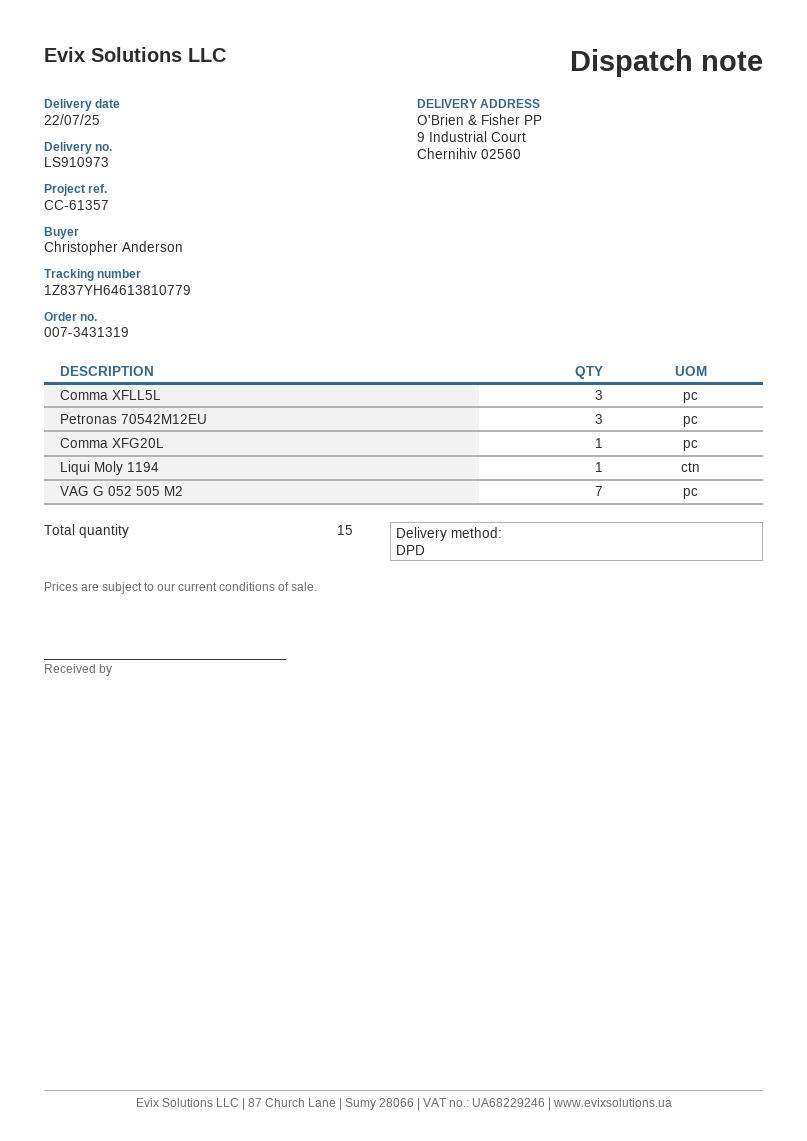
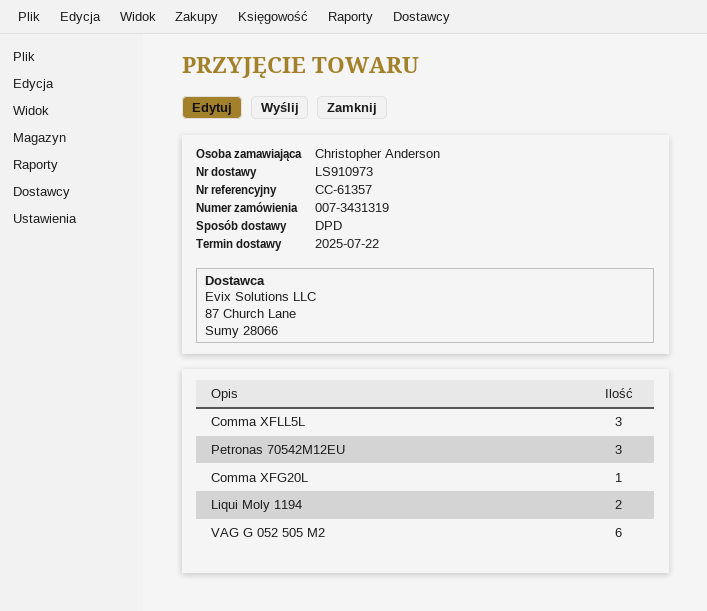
Liqui Moly 1194: 1 -> 2
VAG G 052 505 M2: 7 -> 6

